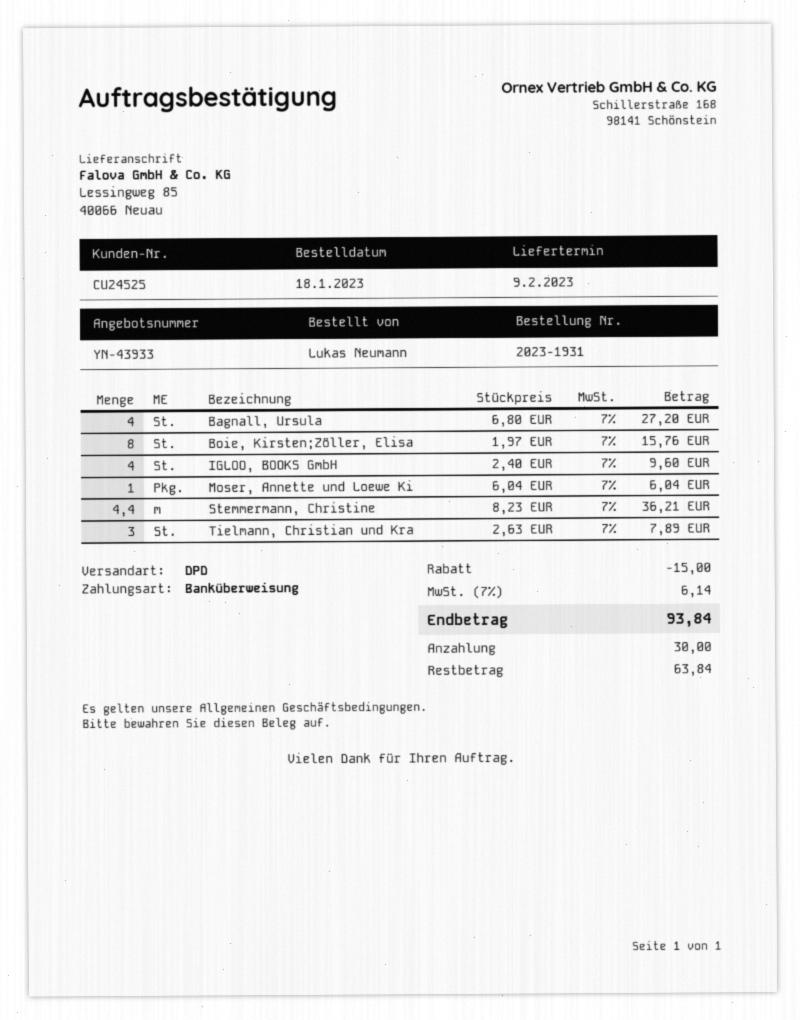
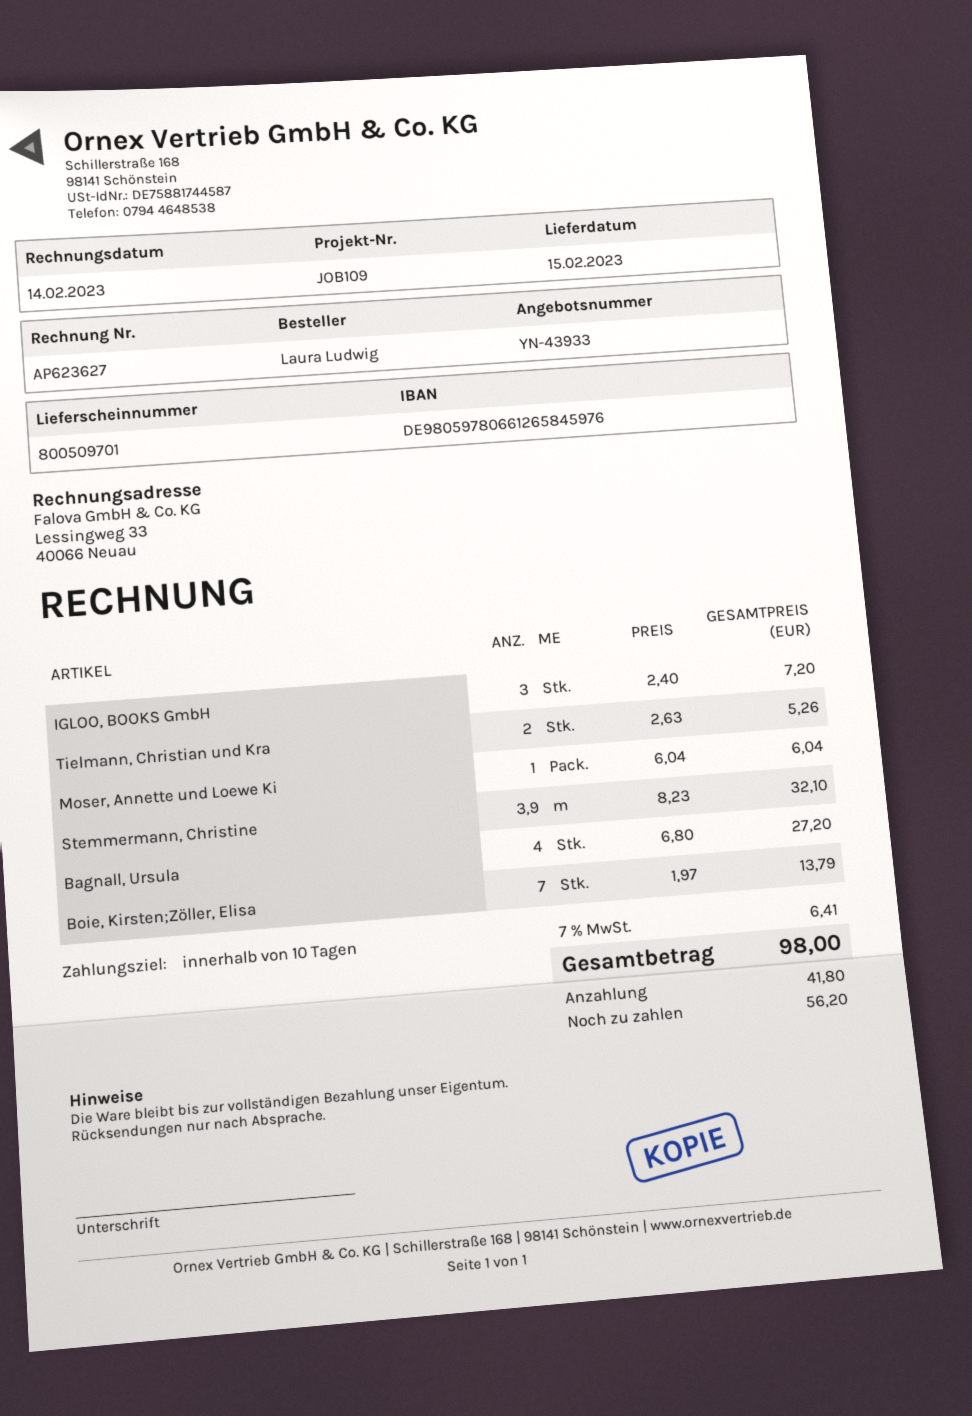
delivery date: 2023-02-09 -> 2023-02-15
ordered by: Lukas Neumann -> Laura Ludwig
Boie, Kirsten;Zöller, Elisa: 8 x 1.97 = 15.76 -> 7 x 1.97 = 13.79
IGLOO, BOOKS GmbH: 4 x 2.40 = 9.60 -> 3 x 2.40 = 7.20
Stemmermann, Christine: 4.4 x 8.23 = 36.21 -> 3.9 x 8.23 = 32.10
Tielmann, Christian und Kra: 3 x 2.63 = 7.89 -> 2 x 2.63 = 5.26
discount: 15.00 -> none
tax: 7% = 6.14 -> 7% = 6.41
total: 93.84 -> 98.00
deposit: 30.00 -> 41.80
balance: 63.84 -> 56.20

